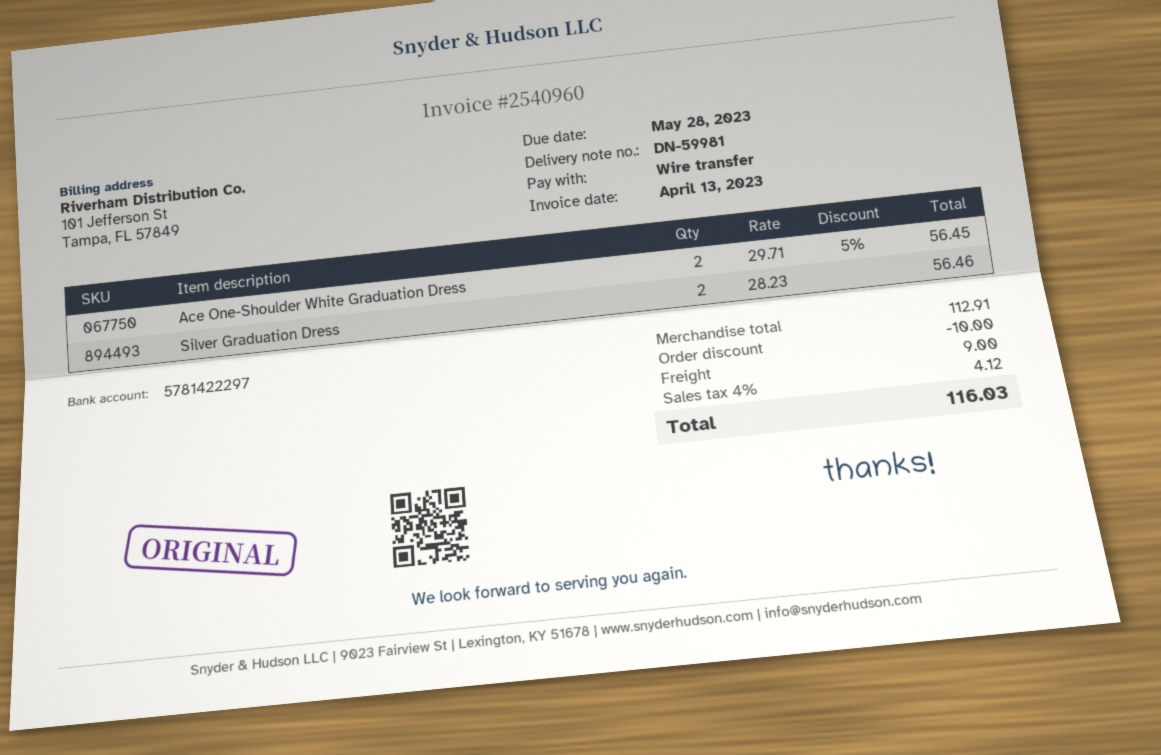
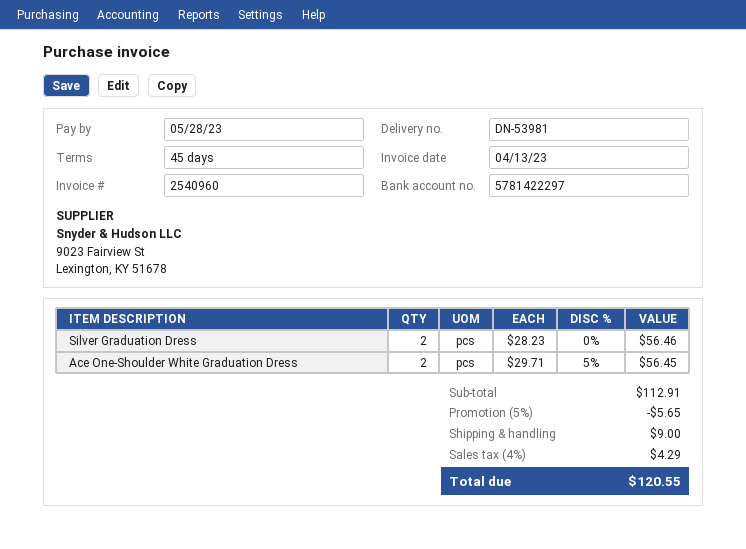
delivery note number: DN-59981 -> DN-53981
discount: 10.00 -> 5.65
tax: 4% = 4.12 -> 4% = 4.29
total: 116.03 -> 120.55

